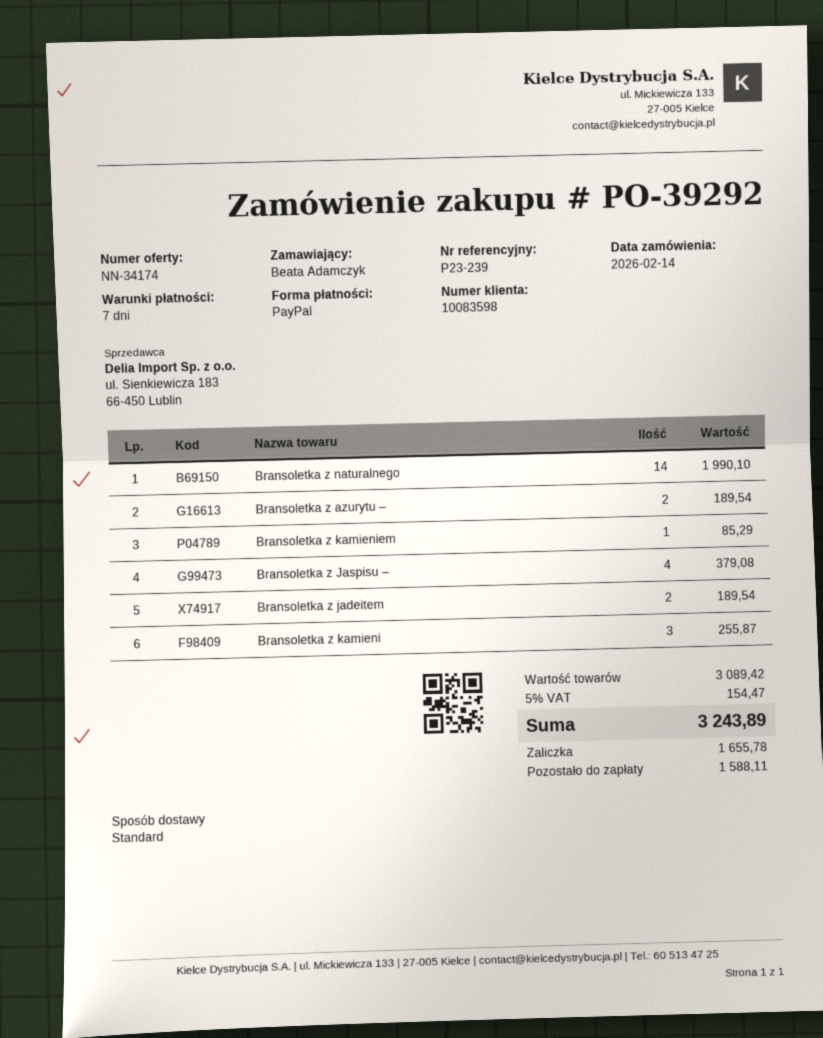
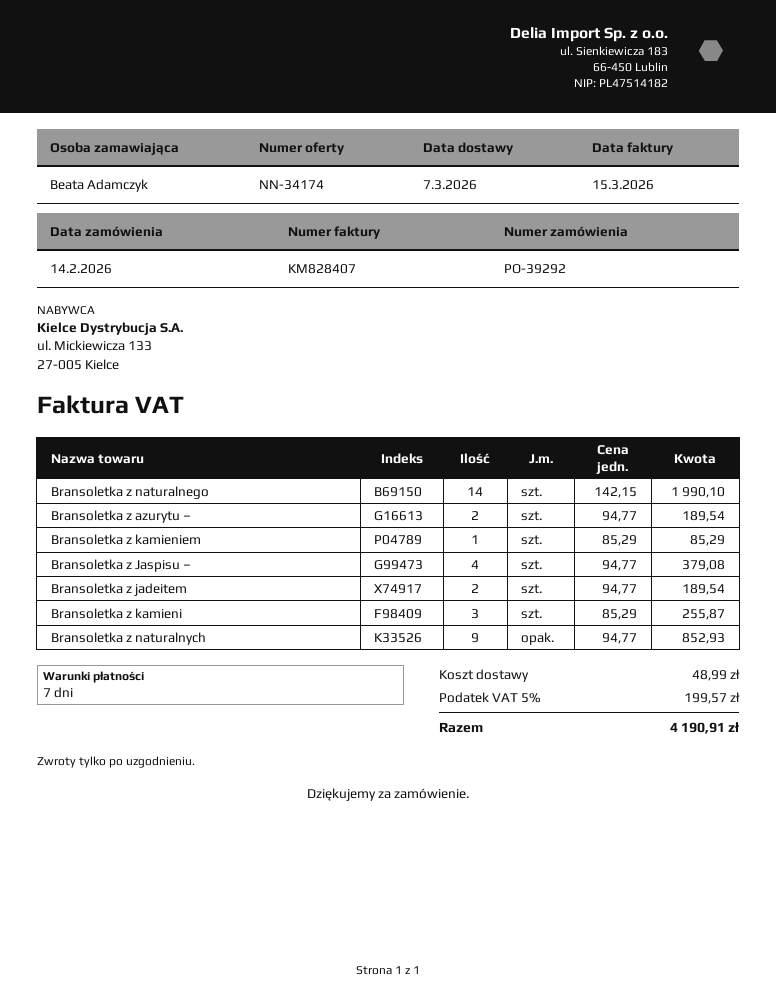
Bransoletka z naturalnych: none -> 9 for 852.93
shipping: none -> 48.99
tax: 5% = 154.47 -> 5% = 199.57
total: 3243.89 -> 4190.91

